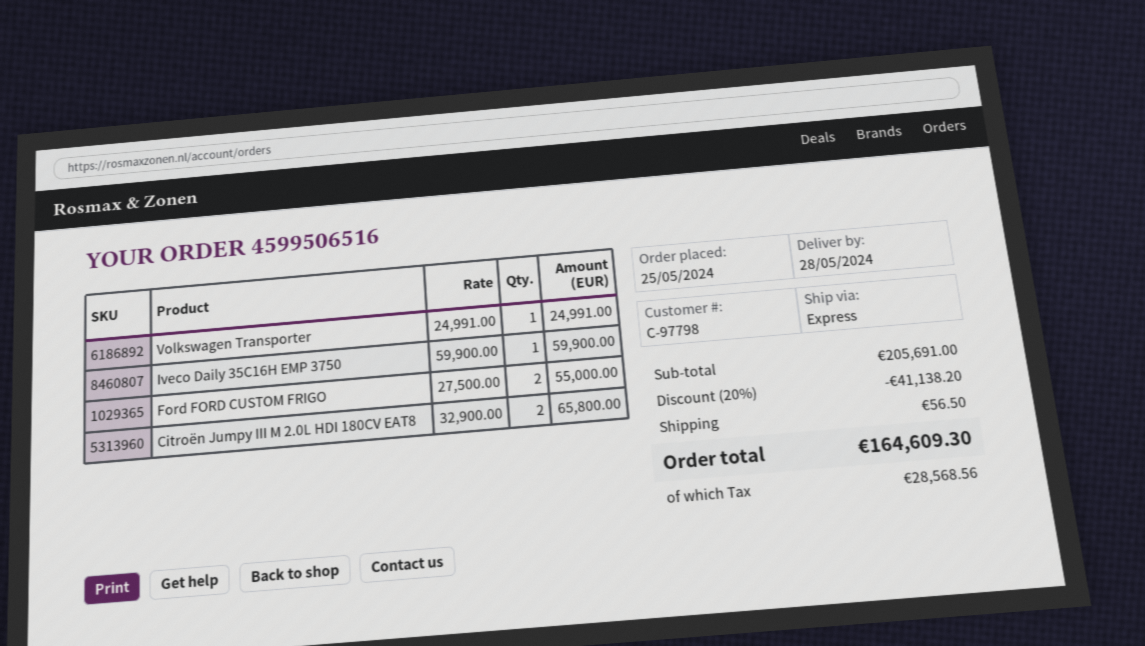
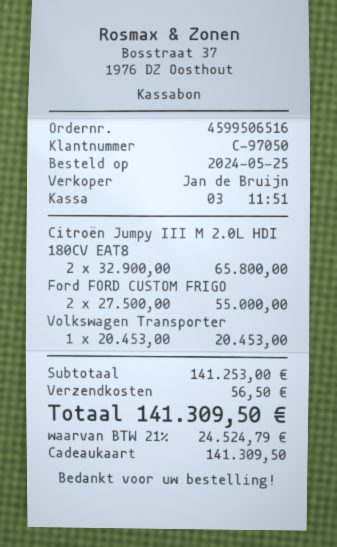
customer number: C-97798 -> C-97050
Volkswagen Transporter: 1 x 24991.00 = 24991.00 -> 1 x 20453.00 = 20453.00
Iveco Daily 35C16H EMP 3750: 1 x 59900.00 = 59900.00 -> none
subtotal: 205691.00 -> 141253.00
discount: 20% = 41138.20 -> none
tax: 28568.56 -> 24524.79
total: 164609.30 -> 141309.50

